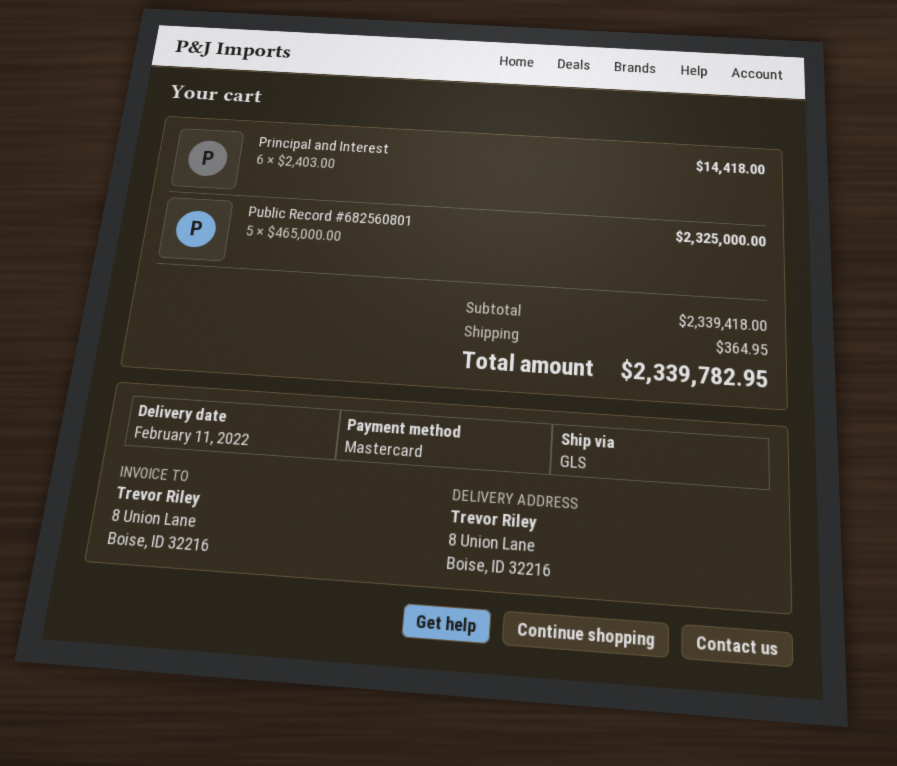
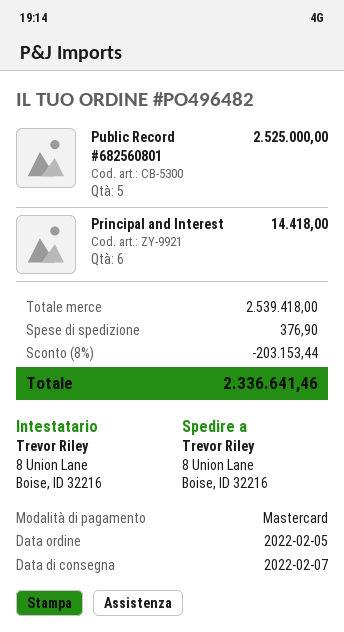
delivery date: 2022-02-11 -> 2022-02-07
Public Record #682560801: 5 for 2325000.00 -> 5 for 2525000.00
subtotal: 2339418.00 -> 2539418.00
discount: none -> 8% = 203153.44
shipping: 364.95 -> 376.90
total: 2339782.95 -> 2336641.46

